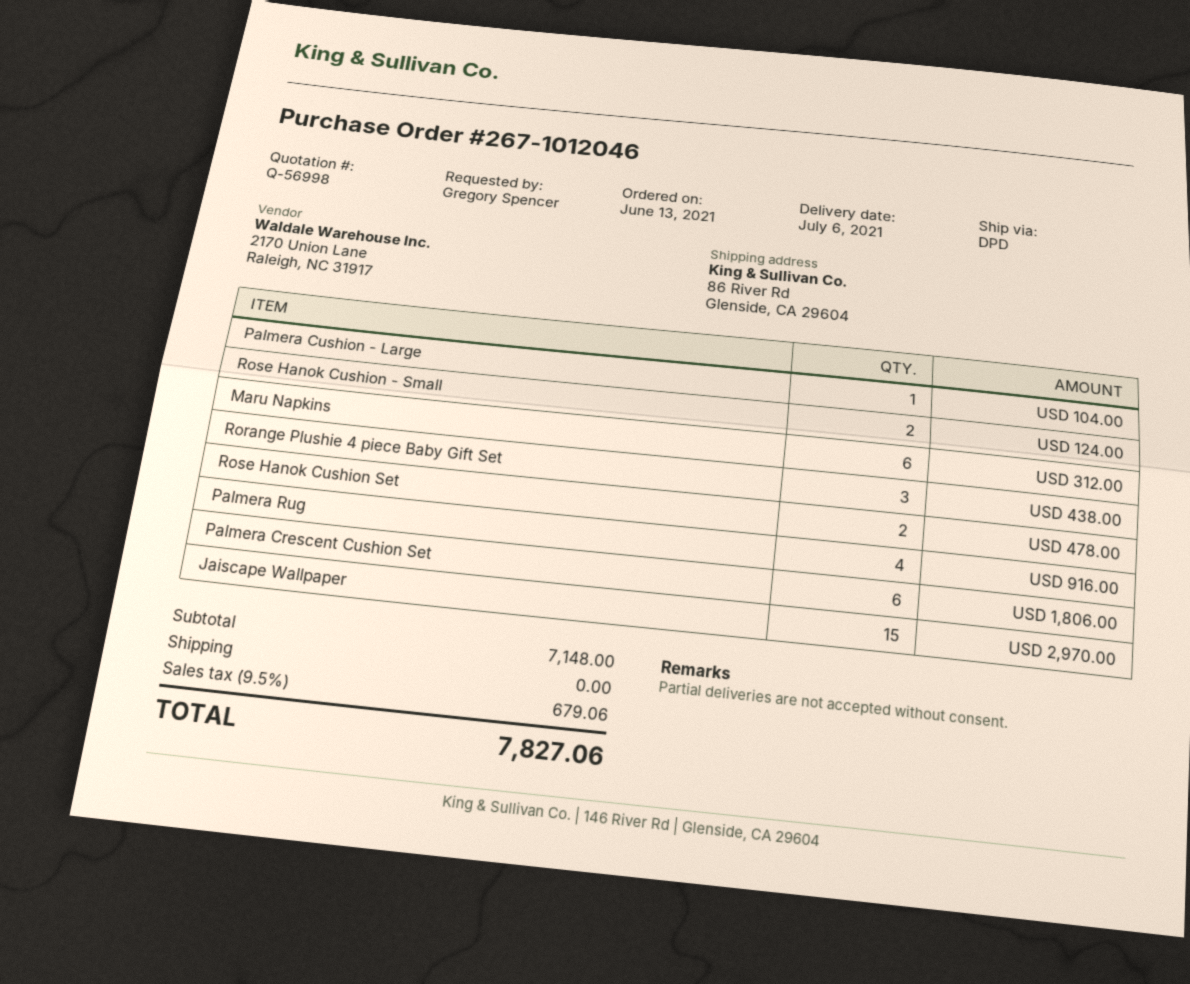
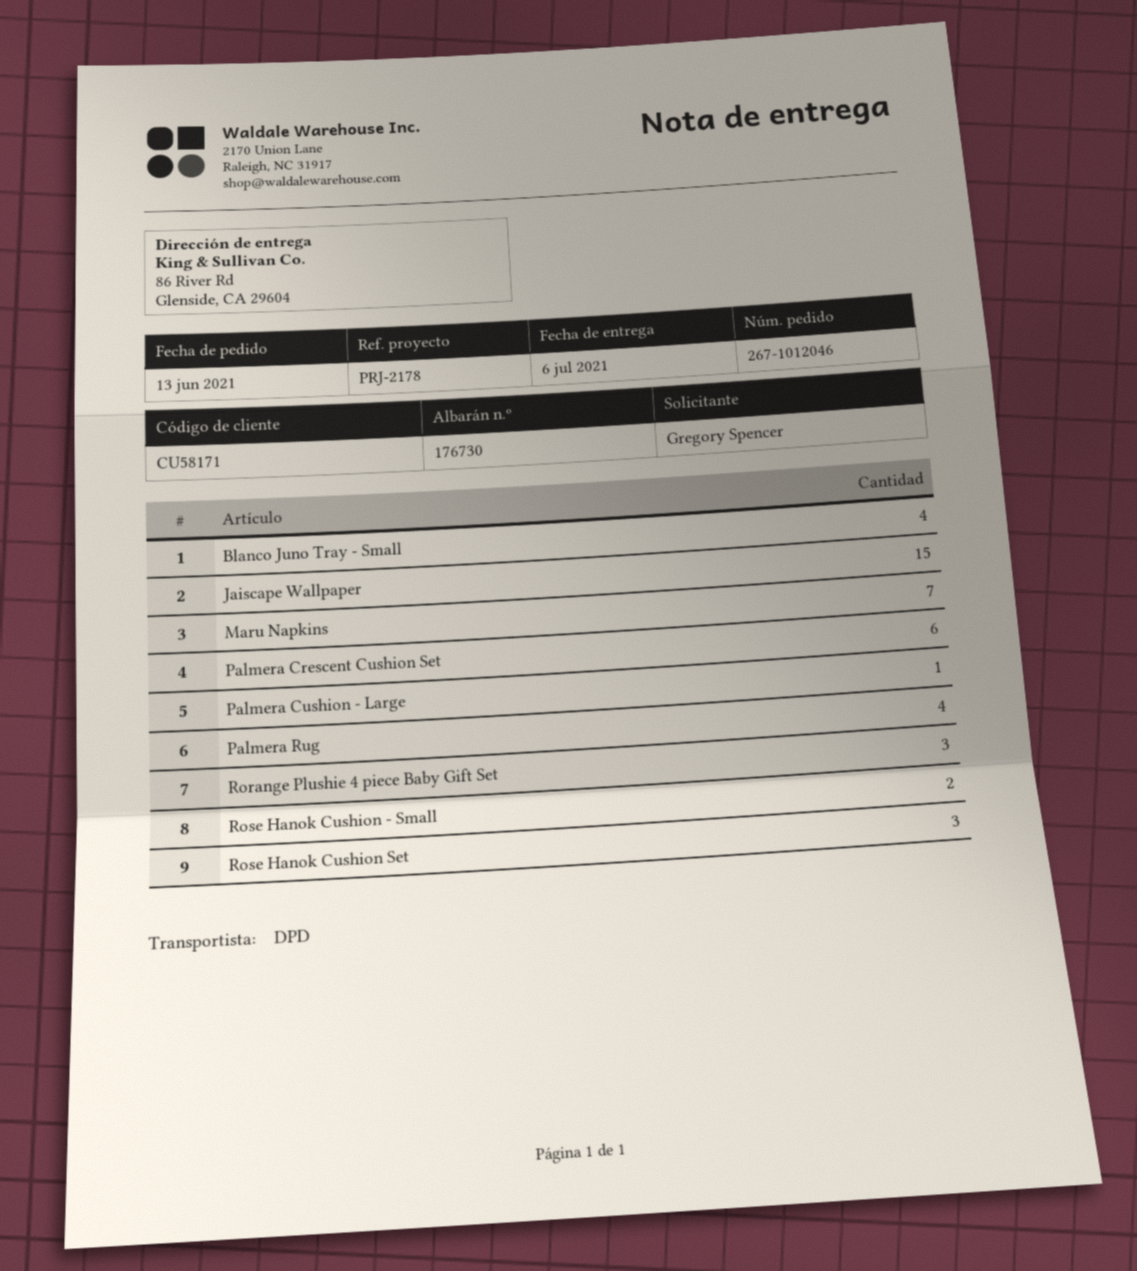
Maru Napkins: 6 -> 7
Rose Hanok Cushion Set: 2 -> 3
Blanco Juno Tray - Small: none -> 4

